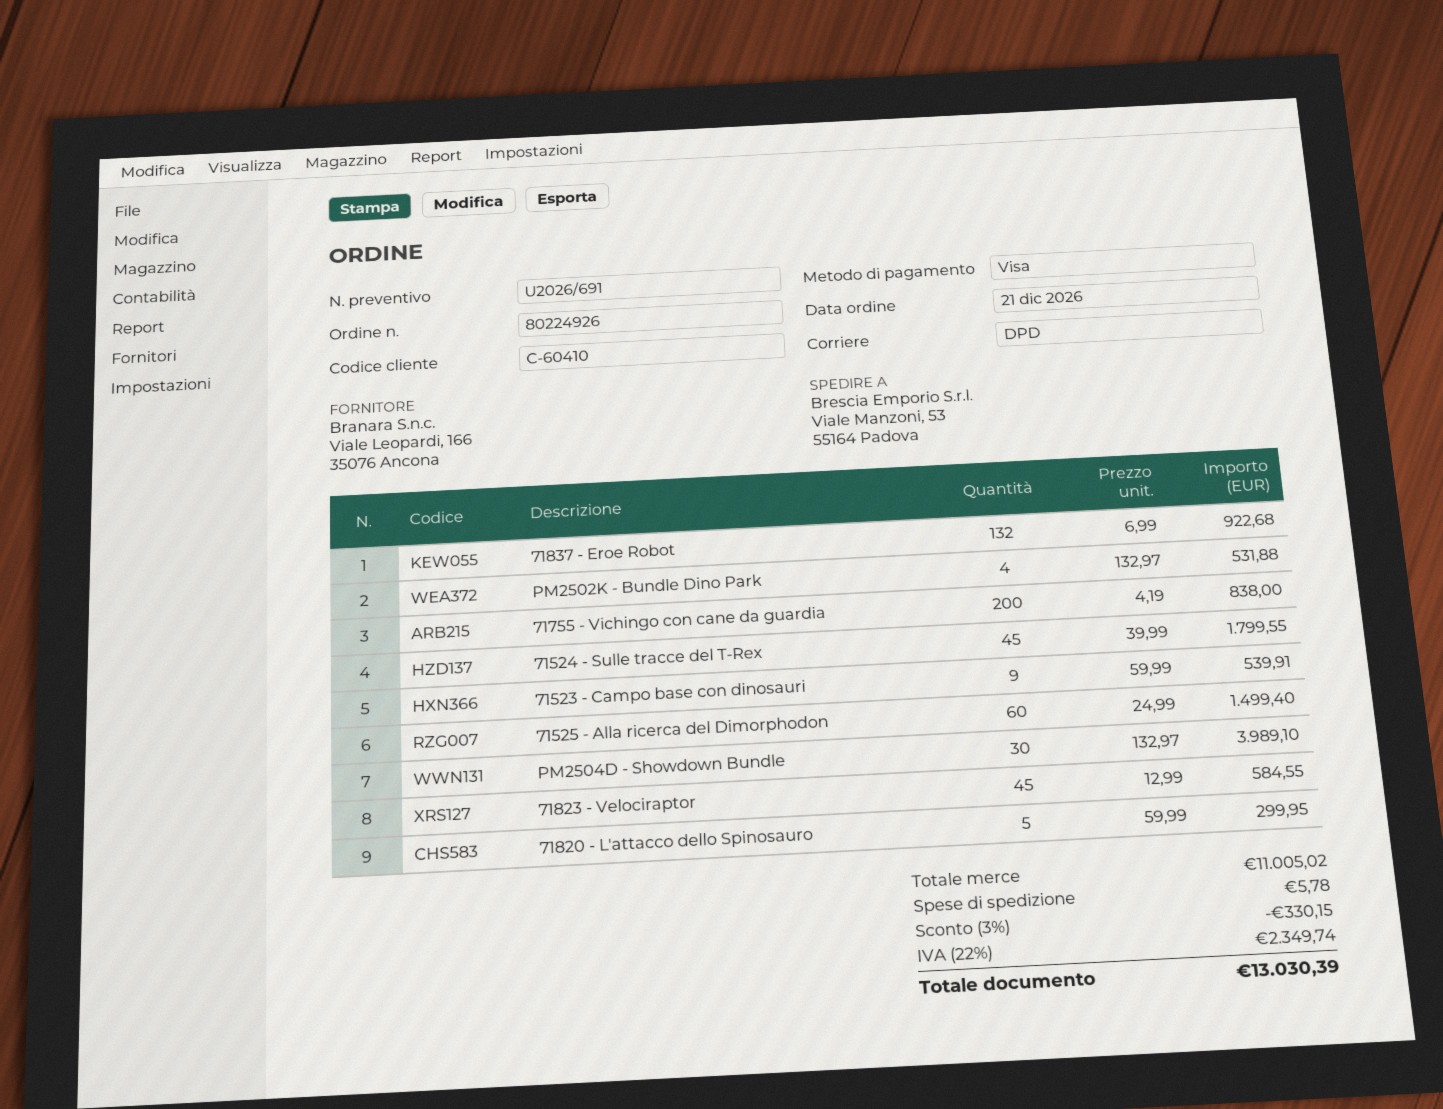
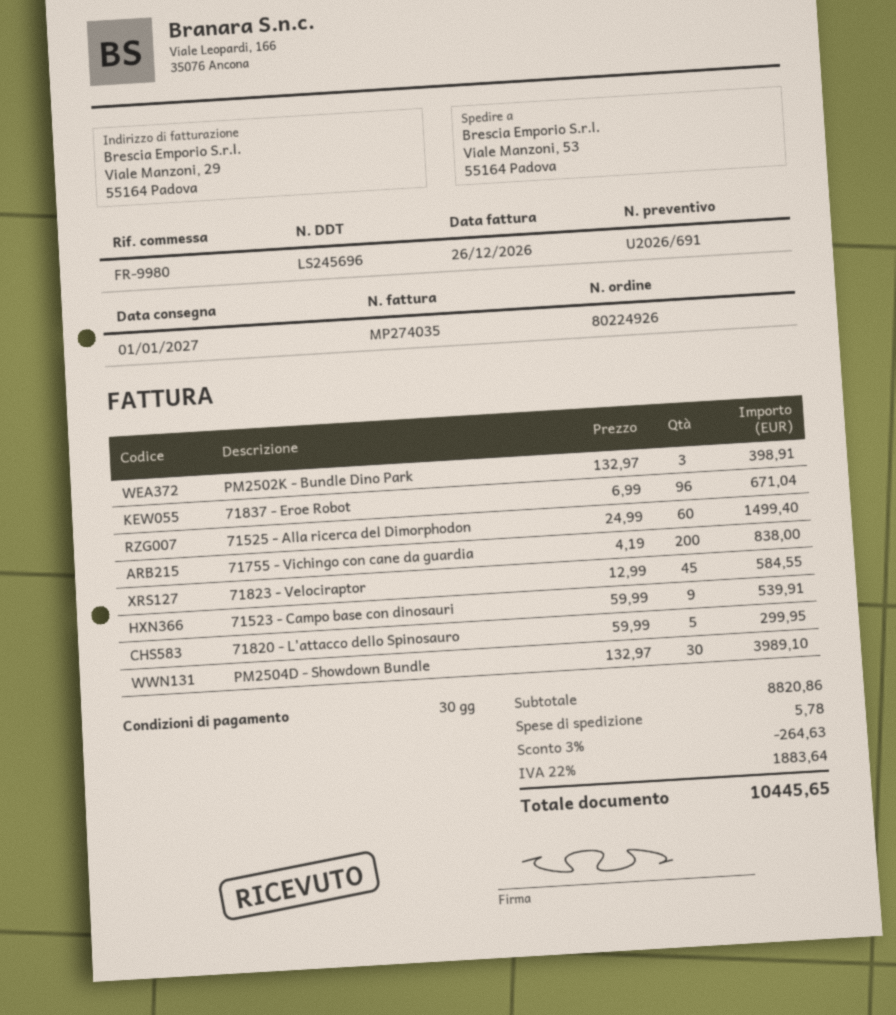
71837 - Eroe Robot: 132 x 6.99 = 922.68 -> 96 x 6.99 = 671.04
PM2502K - Bundle Dino Park: 4 x 132.97 = 531.88 -> 3 x 132.97 = 398.91
71524 - Sulle tracce del T-Rex: 45 x 39.99 = 1799.55 -> none
subtotal: 11005.02 -> 8820.86
discount: 3% = 330.15 -> 3% = 264.63
tax: 22% = 2349.74 -> 22% = 1883.64
total: 13030.39 -> 10445.65

